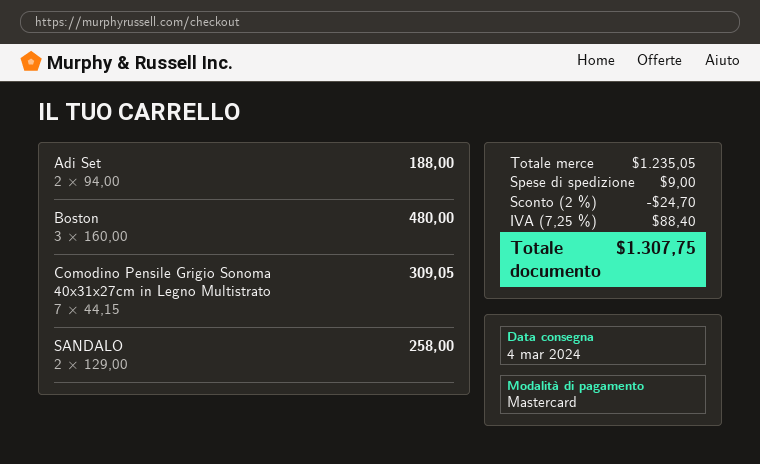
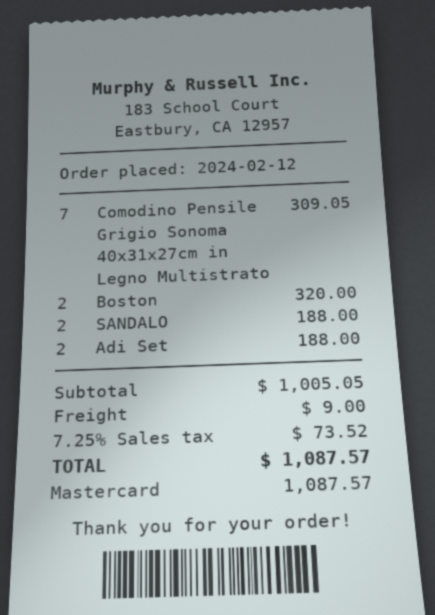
Boston: 3 for 480.00 -> 2 for 320.00
SANDALO: 2 for 258.00 -> 2 for 188.00
subtotal: 1235.05 -> 1005.05
discount: 2% = 24.70 -> none
tax: 7.25% = 88.40 -> 7.25% = 73.52
total: 1307.75 -> 1087.57

